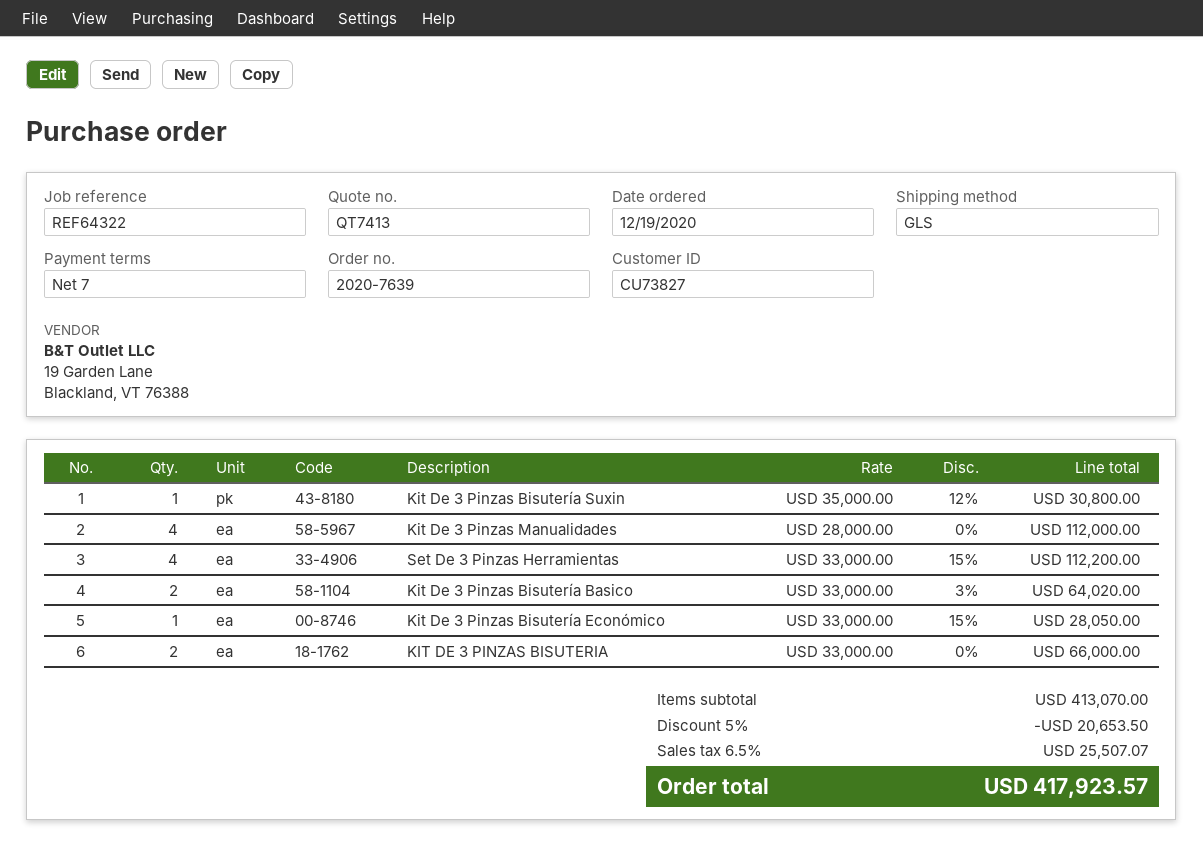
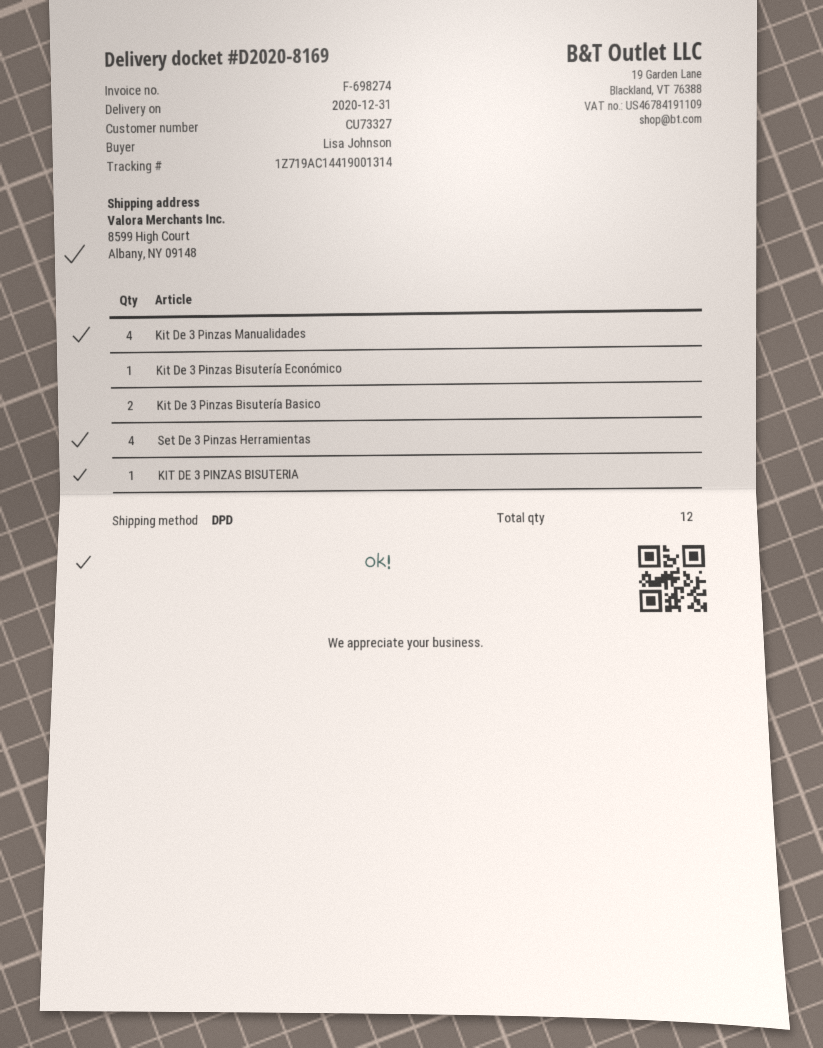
customer number: CU73827 -> CU73327
shipping method: GLS -> DPD
Kit De 3 Pinzas Bisutería Suxin: 1 -> none
KIT DE 3 PINZAS BISUTERIA: 2 -> 1

